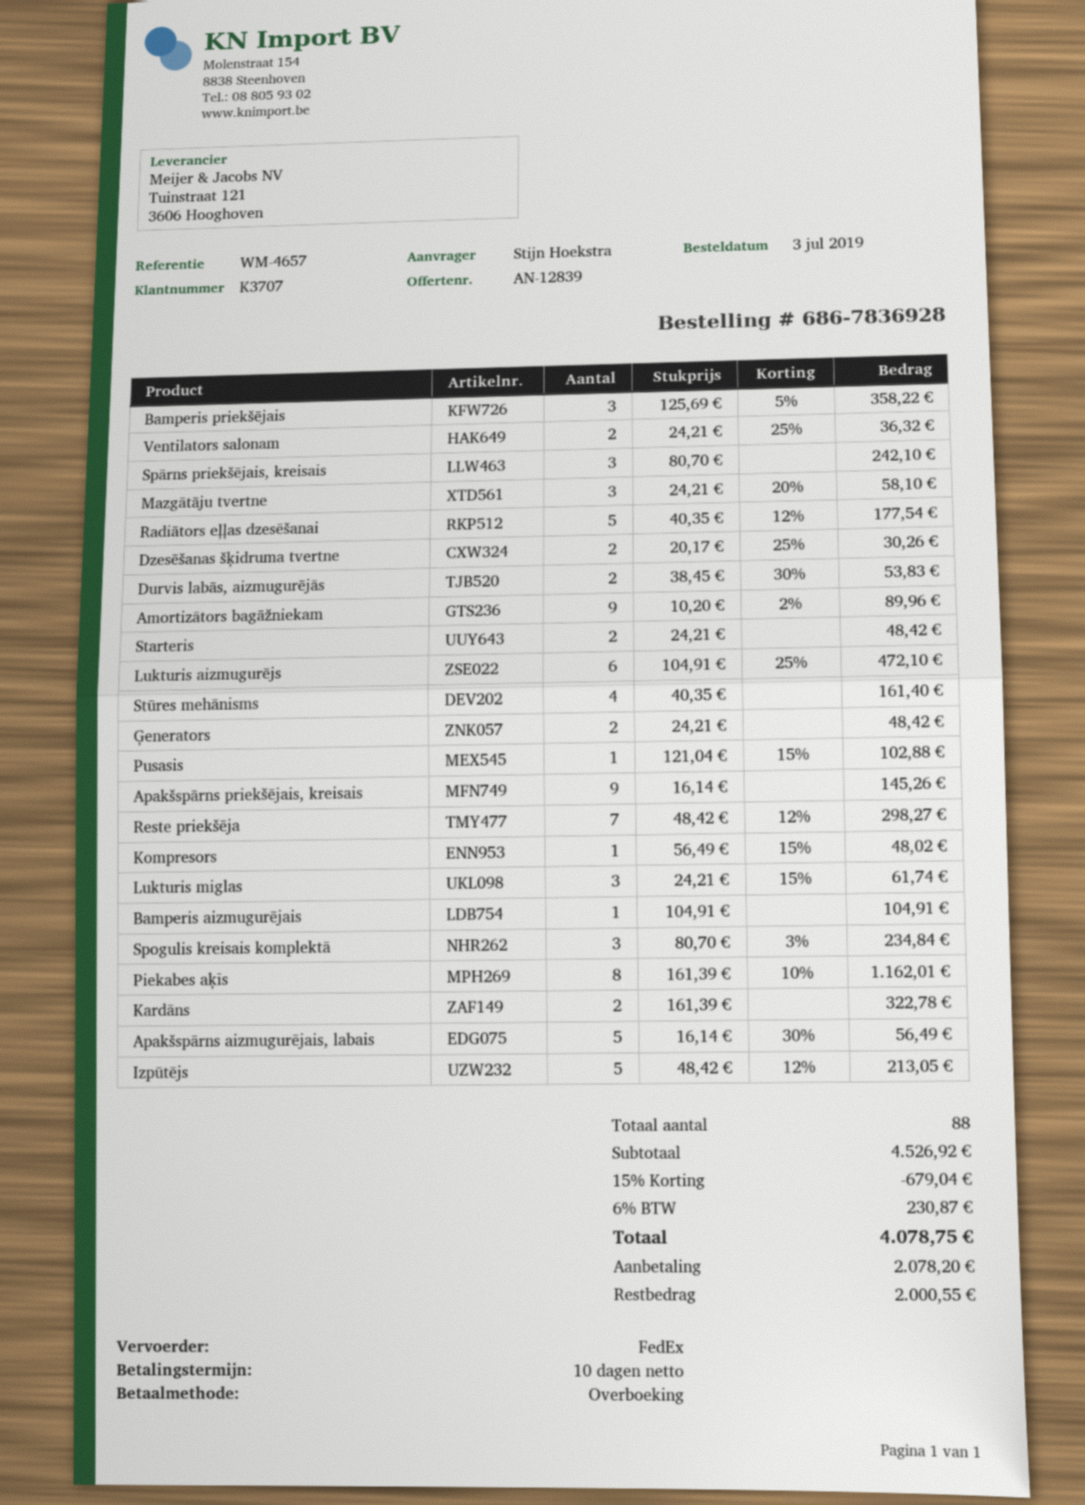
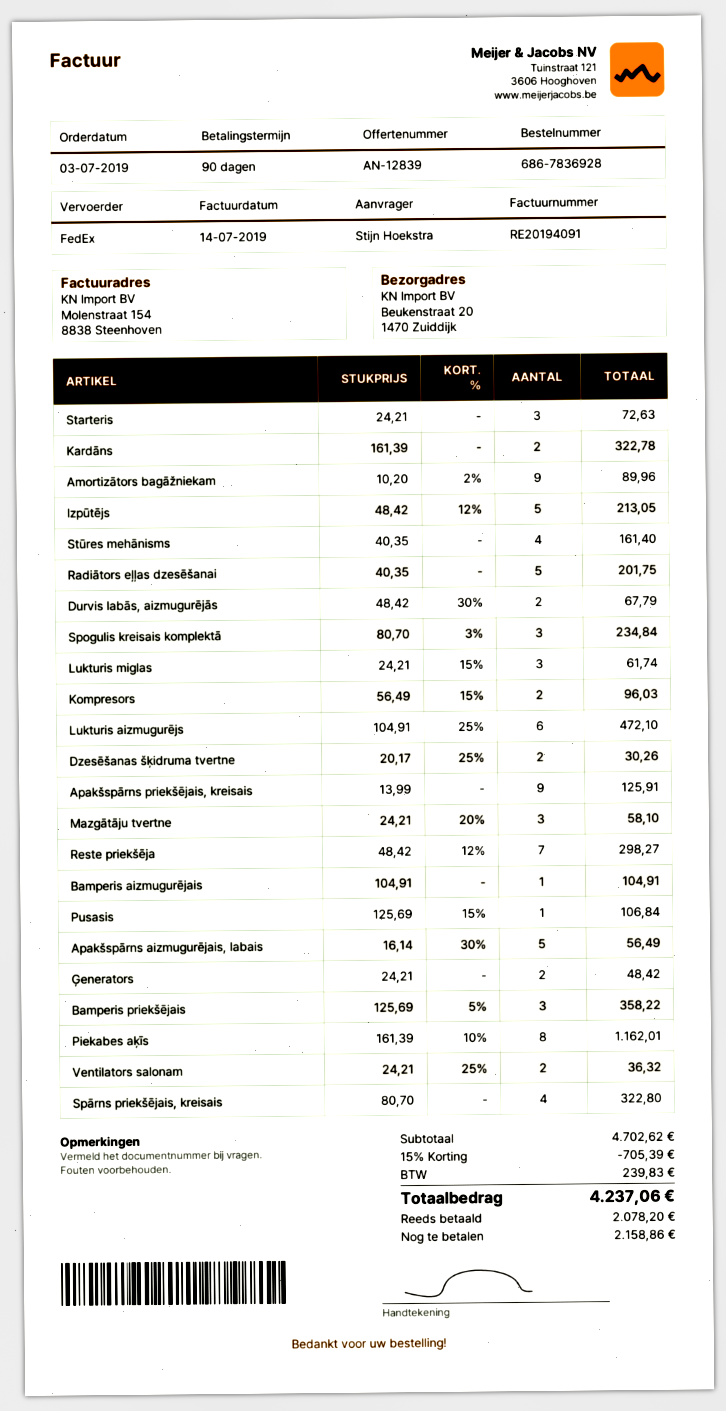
payment terms: 10 days -> 90 days
Spārns priekšējais, kreisais: 3 x 80.70 = 242.10 -> 4 x 80.70 = 322.80
Radiātors eļļas dzesēšanai: 5 x 40.35 - 12% = 177.54 -> 5 x 40.35 = 201.75
Durvis labās, aizmugurējās: 2 x 38.45 - 30% = 53.83 -> 2 x 48.42 - 30% = 67.79
Starteris: 2 x 24.21 = 48.42 -> 3 x 24.21 = 72.63
Pusasis: 1 x 121.04 - 15% = 102.88 -> 1 x 125.69 - 15% = 106.84
Apakšspārns priekšējais, kreisais: 9 x 16.14 = 145.26 -> 9 x 13.99 = 125.91
Kompresors: 1 x 56.49 - 15% = 48.02 -> 2 x 56.49 - 15% = 96.03
subtotal: 4526.92 -> 4702.62
discount: 15% = 679.04 -> 15% = 705.39
tax: 230.87 -> 239.83
total: 4078.75 -> 4237.06
balance: 2000.55 -> 2158.86

